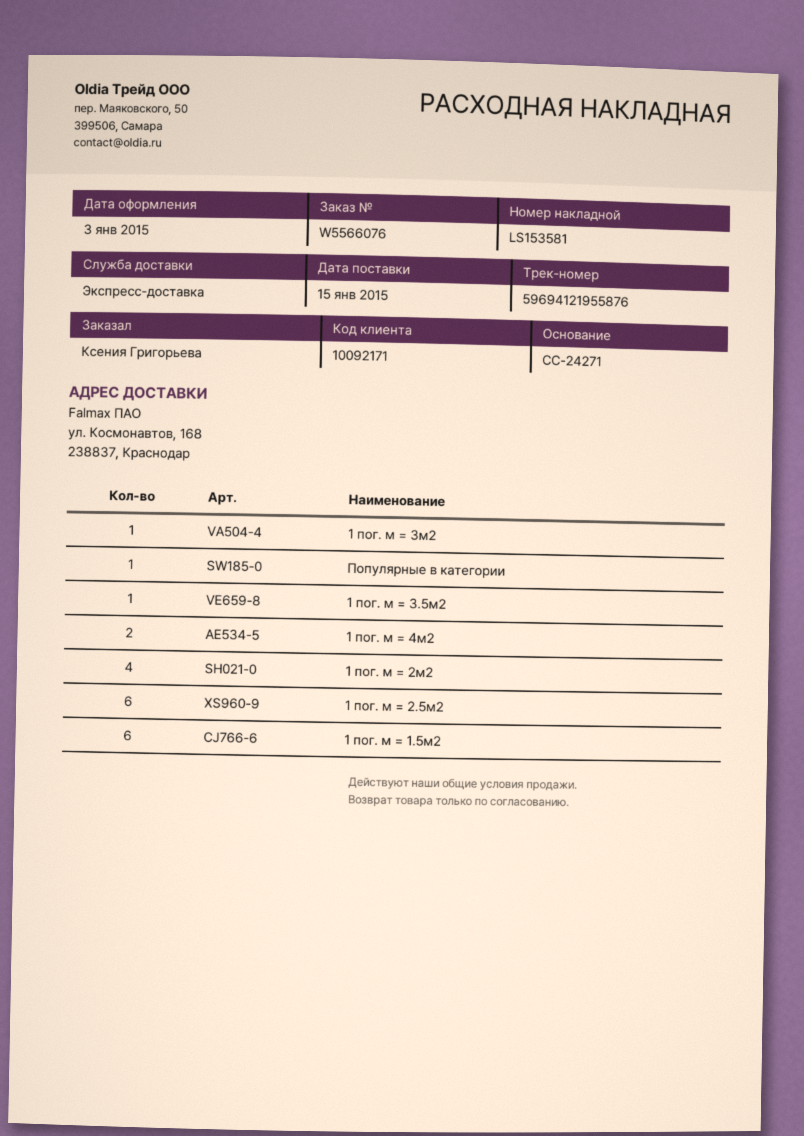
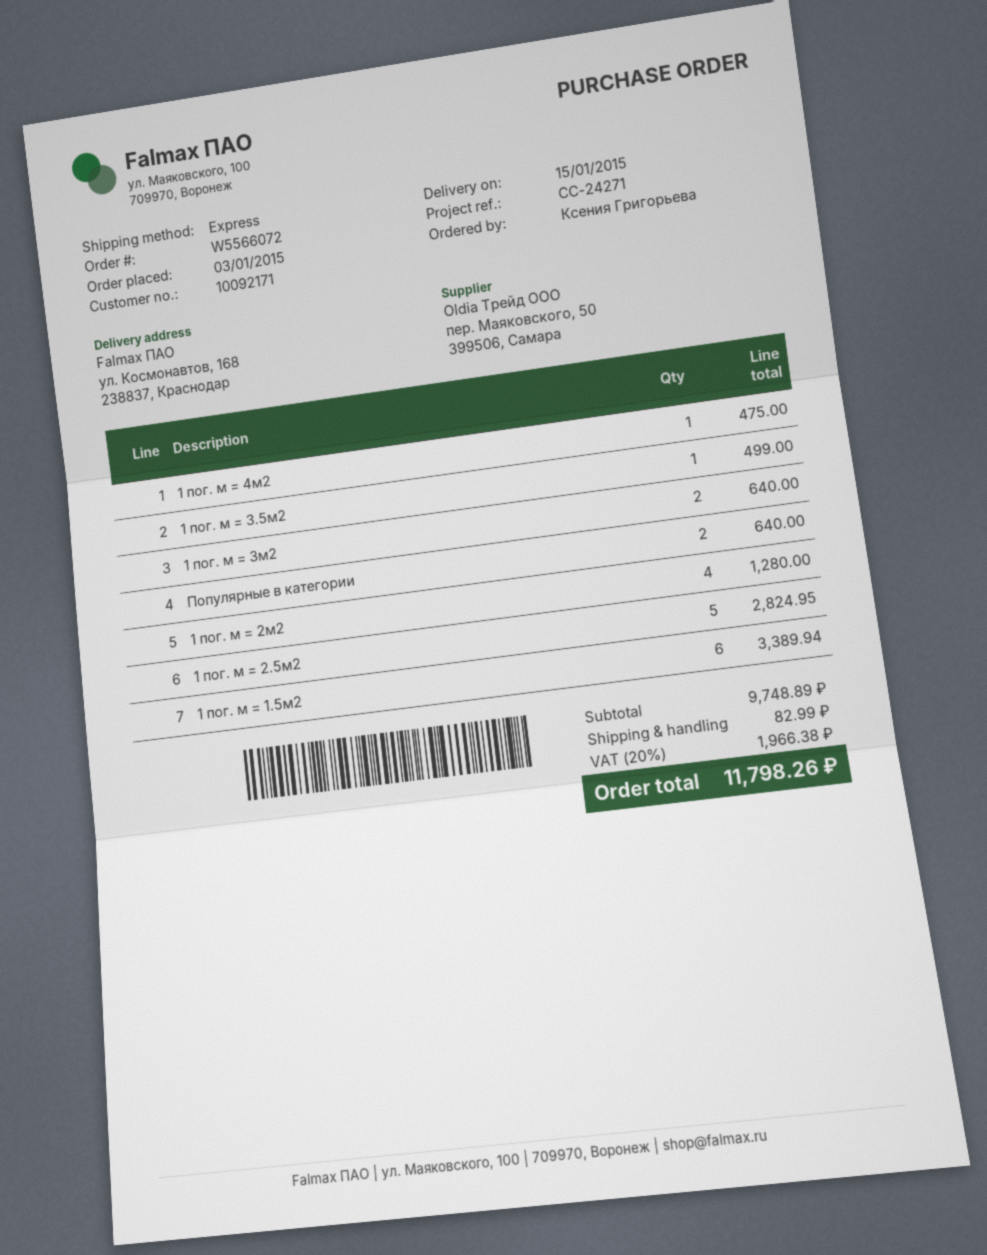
order number: W5566076 -> W5566072
1 пог. м = 3м2: 1 -> 2
Популярные в категории: 1 -> 2
1 пог. м = 4м2: 2 -> 1
1 пог. м = 2.5м2: 6 -> 5

